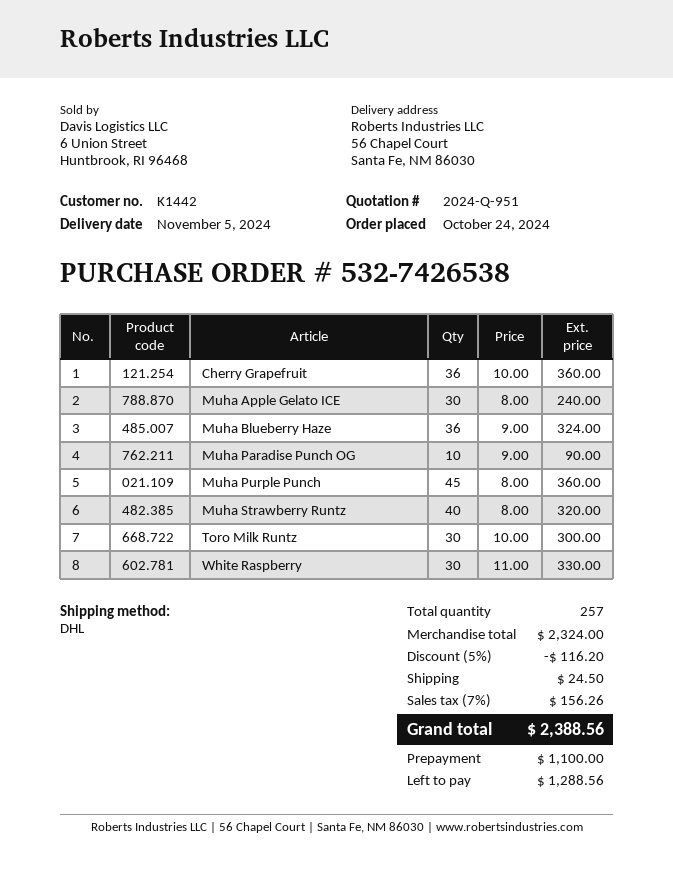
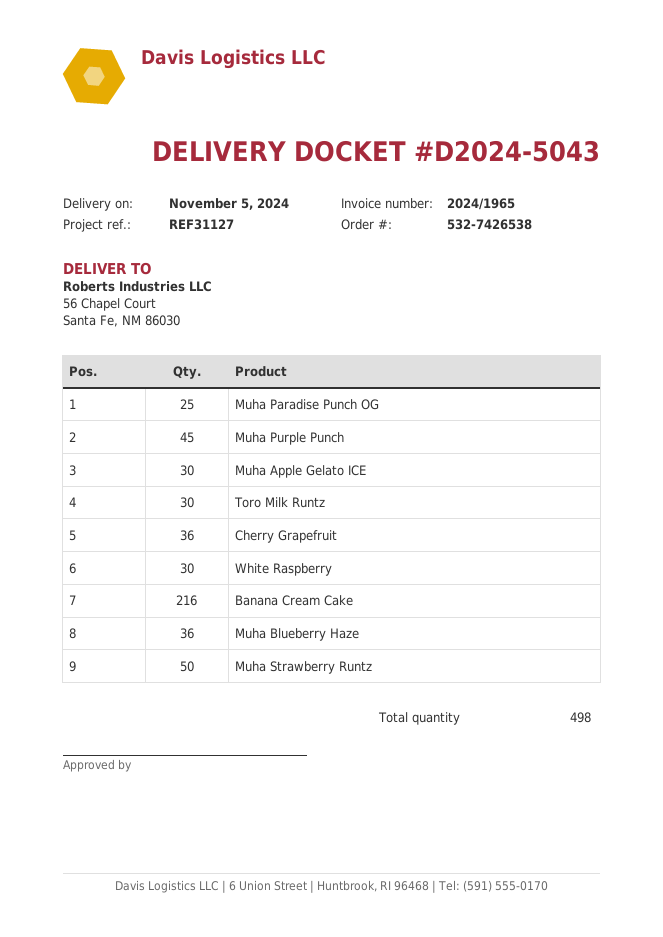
Muha Paradise Punch OG: 10 -> 25
Muha Strawberry Runtz: 40 -> 50
Banana Cream Cake: none -> 216
total quantity: 257 -> 498

